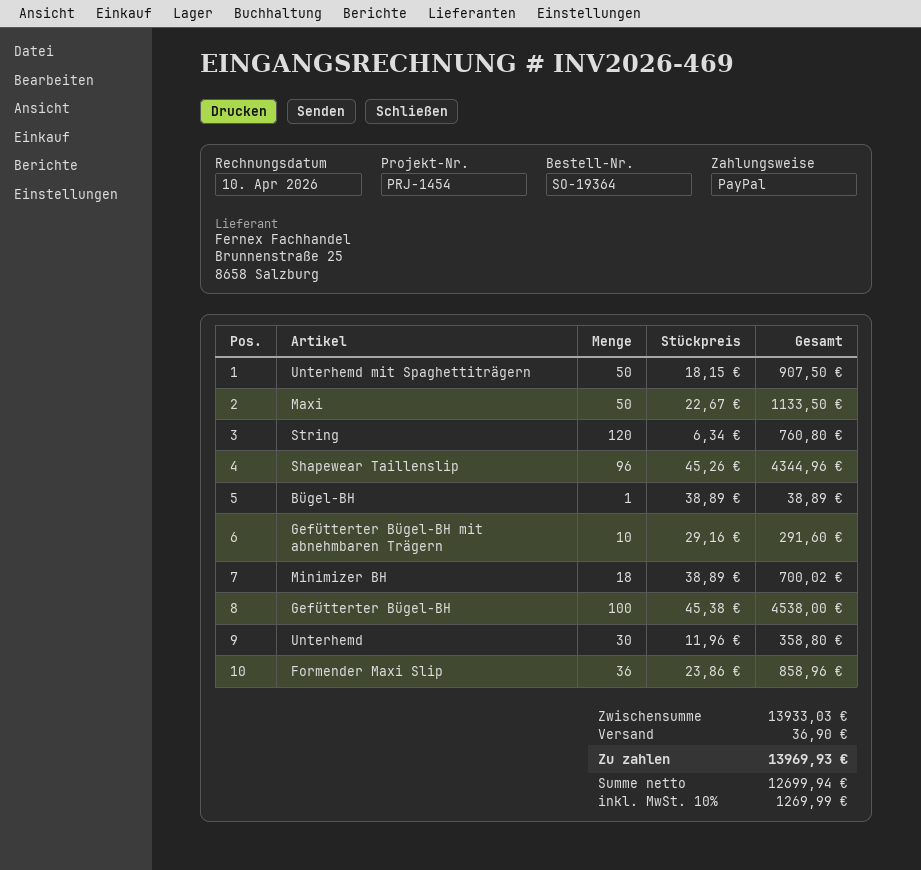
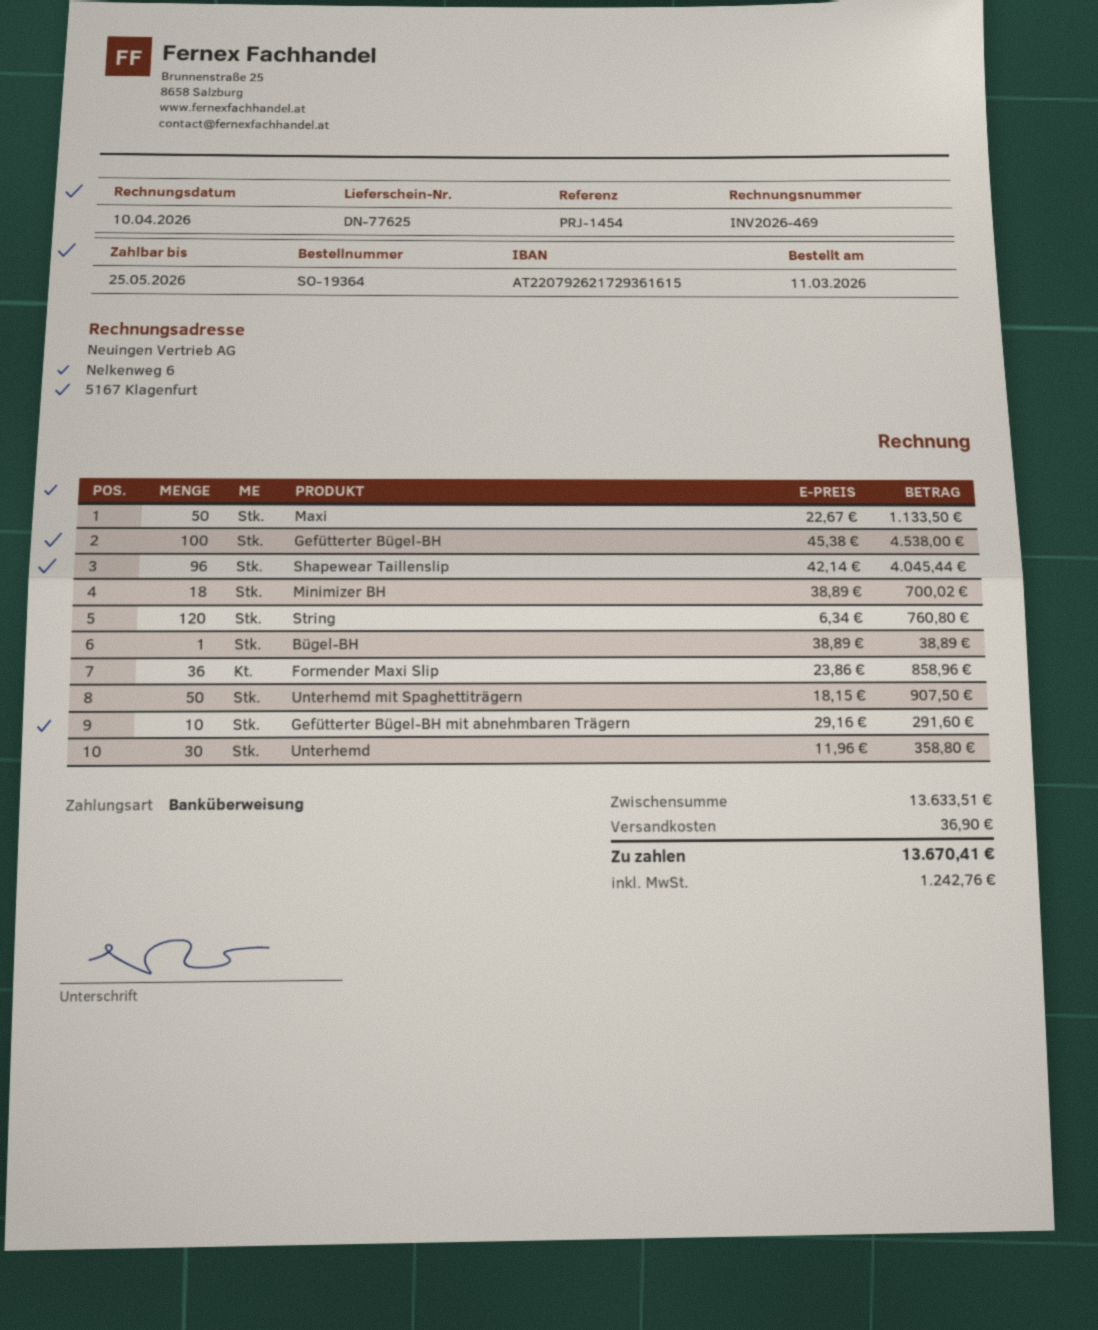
payment method: PayPal -> bank transfer
Shapewear Taillenslip: 96 x 45.26 = 4344.96 -> 96 x 42.14 = 4045.44
subtotal: 13933.03 -> 13633.51
tax: 1269.99 -> 1242.76
total: 13969.93 -> 13670.41

